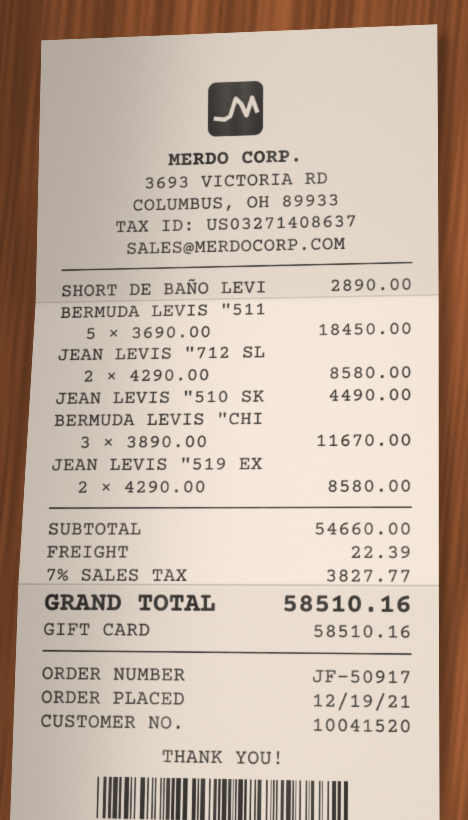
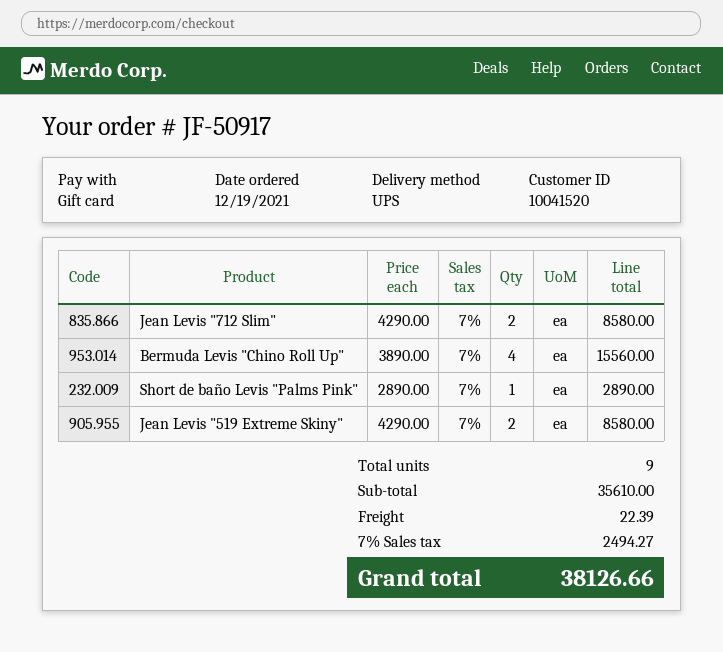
BERMUDA LEVIS "511: 5 x 3690.00 = 18450.00 -> none
JEAN LEVIS "510 SK: 1 x 4490.00 = 4490.00 -> none
BERMUDA LEVIS "CHI: 3 x 3890.00 = 11670.00 -> 4 x 3890.00 = 15560.00
subtotal: 54660.00 -> 35610.00
tax: 7% = 3827.77 -> 7% = 2494.27
total: 58510.16 -> 38126.66

